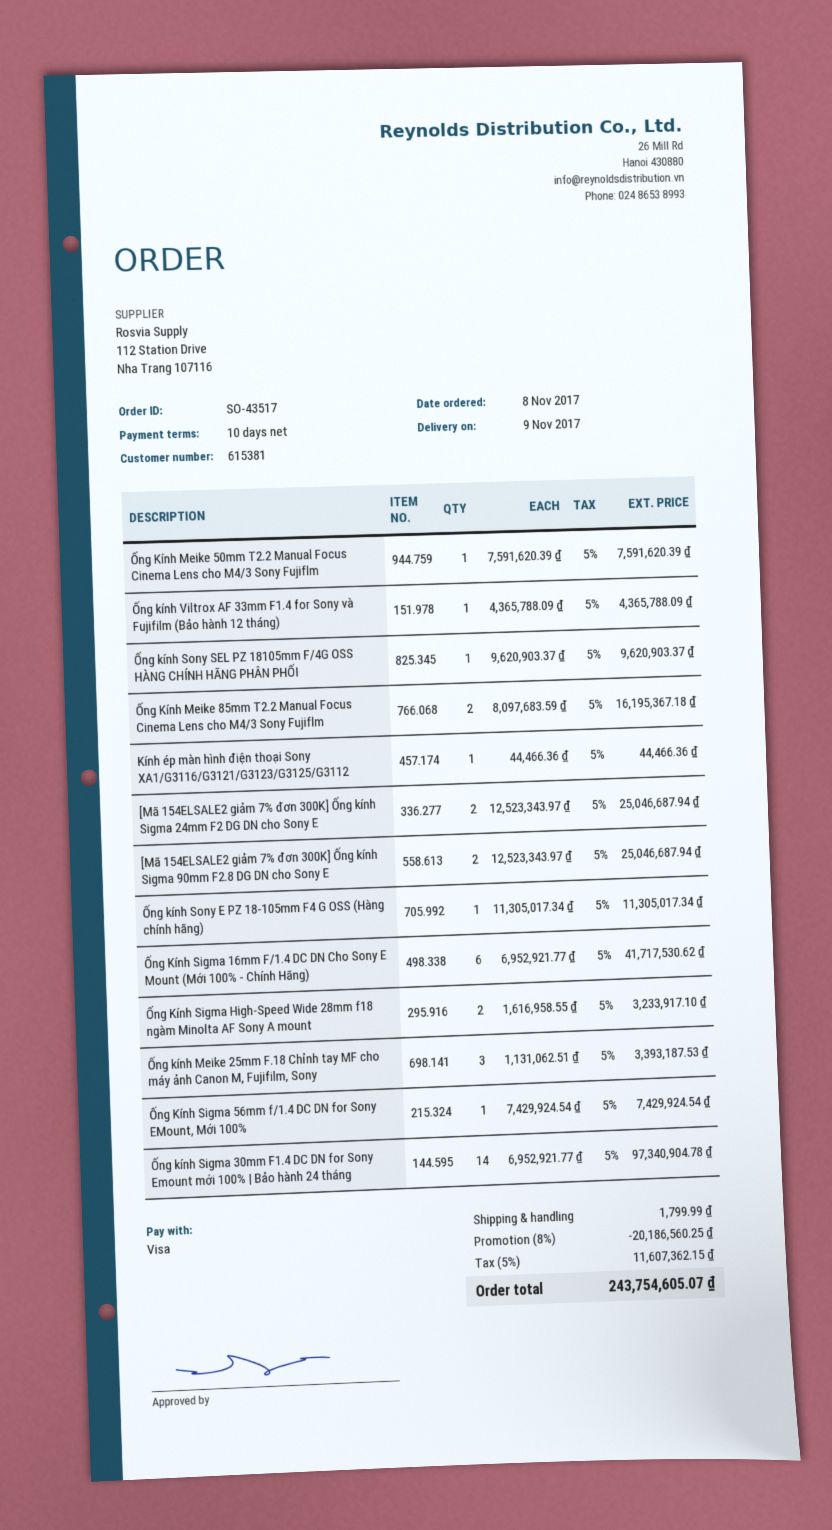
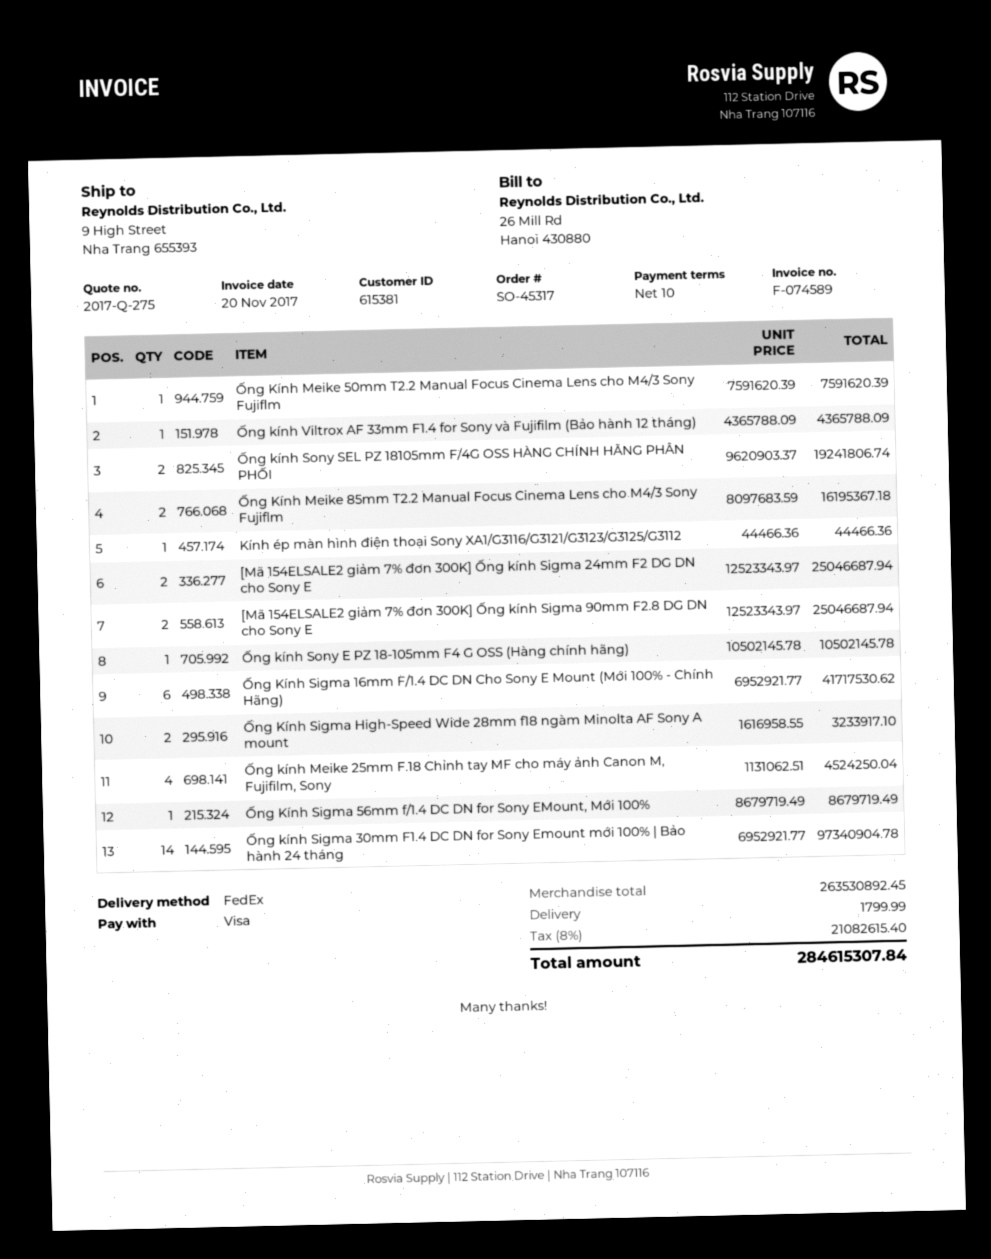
order number: SO-43517 -> SO-45317
Ống kính Sony SEL PZ 18105mm F/4G OSS HÀNG CHÍNH HÃNG PHÂN PHỐI: 1 x 9620903.37 = 9620903.37 -> 2 x 9620903.37 = 19241806.74
Ống kính Sony E PZ 18-105mm F4 G OSS (Hàng chính hãng): 1 x 11305017.34 = 11305017.34 -> 1 x 10502145.78 = 10502145.78
Ống kính Meike 25mm F.18 Chỉnh tay MF cho máy ảnh Canon M, Fujifilm, Sony: 3 x 1131062.51 = 3393187.53 -> 4 x 1131062.51 = 4524250.04
Ống Kính Sigma 56mm f/1.4 DC DN for Sony EMount, Mới 100%: 1 x 7429924.54 = 7429924.54 -> 1 x 8679719.49 = 8679719.49
discount: 8% = 20186560.25 -> none
tax: 5% = 11607362.15 -> 8% = 21082615.40
total: 243754605.07 -> 284615307.84

